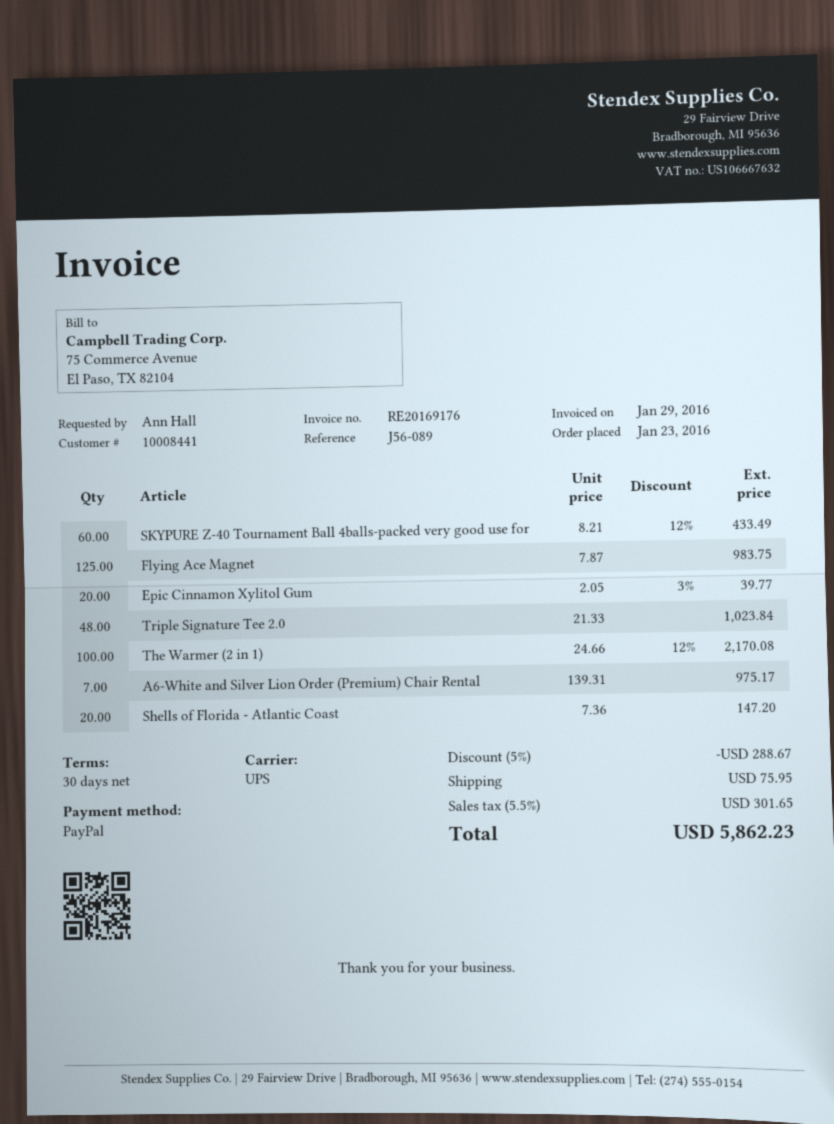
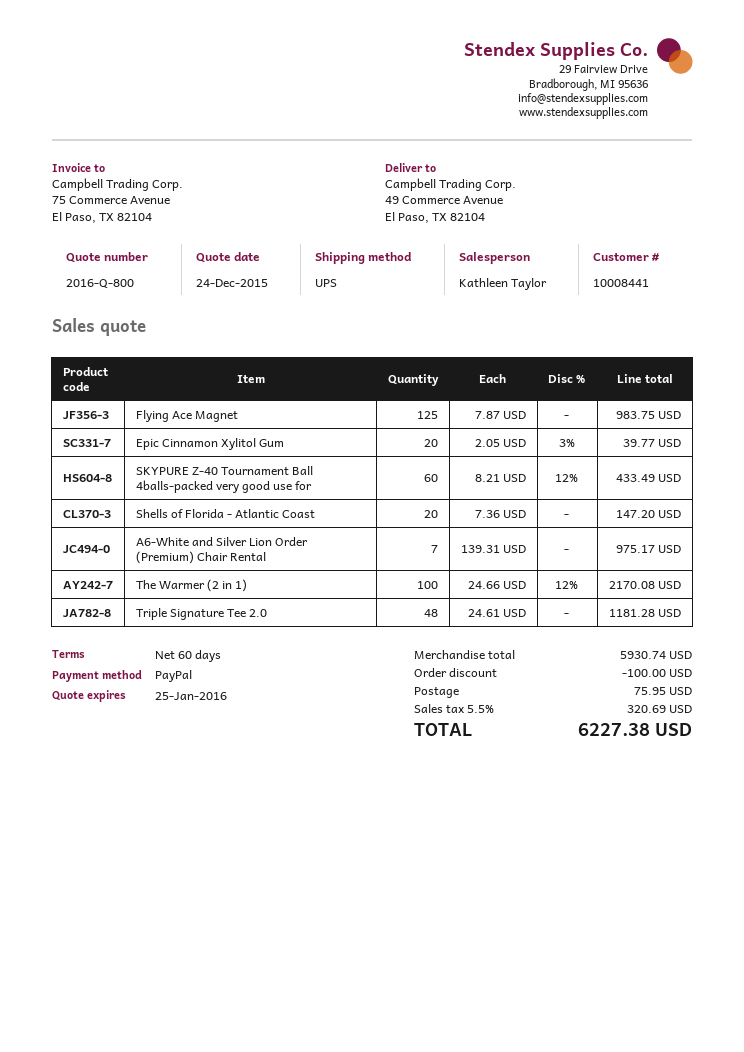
payment terms: 30 days -> 60 days
Triple Signature Tee 2.0: 48 x 21.33 = 1023.84 -> 48 x 24.61 = 1181.28
discount: 288.67 -> 100.00
tax: 5.5% = 301.65 -> 5.5% = 320.69
total: 5862.23 -> 6227.38

